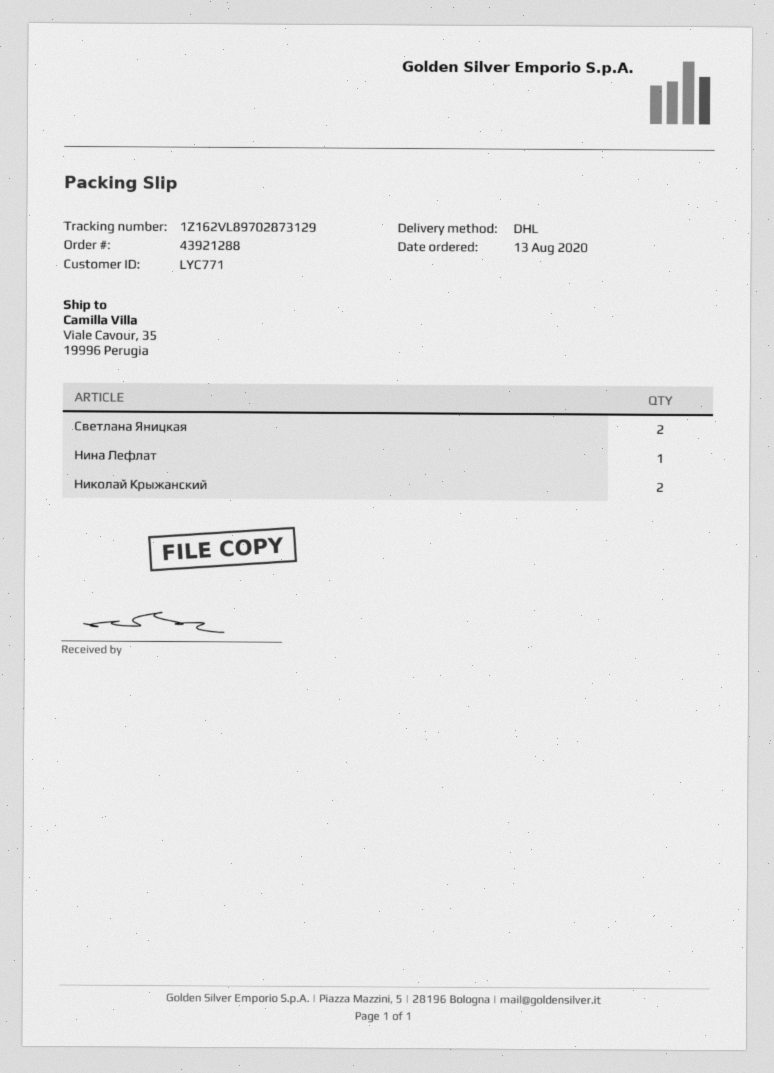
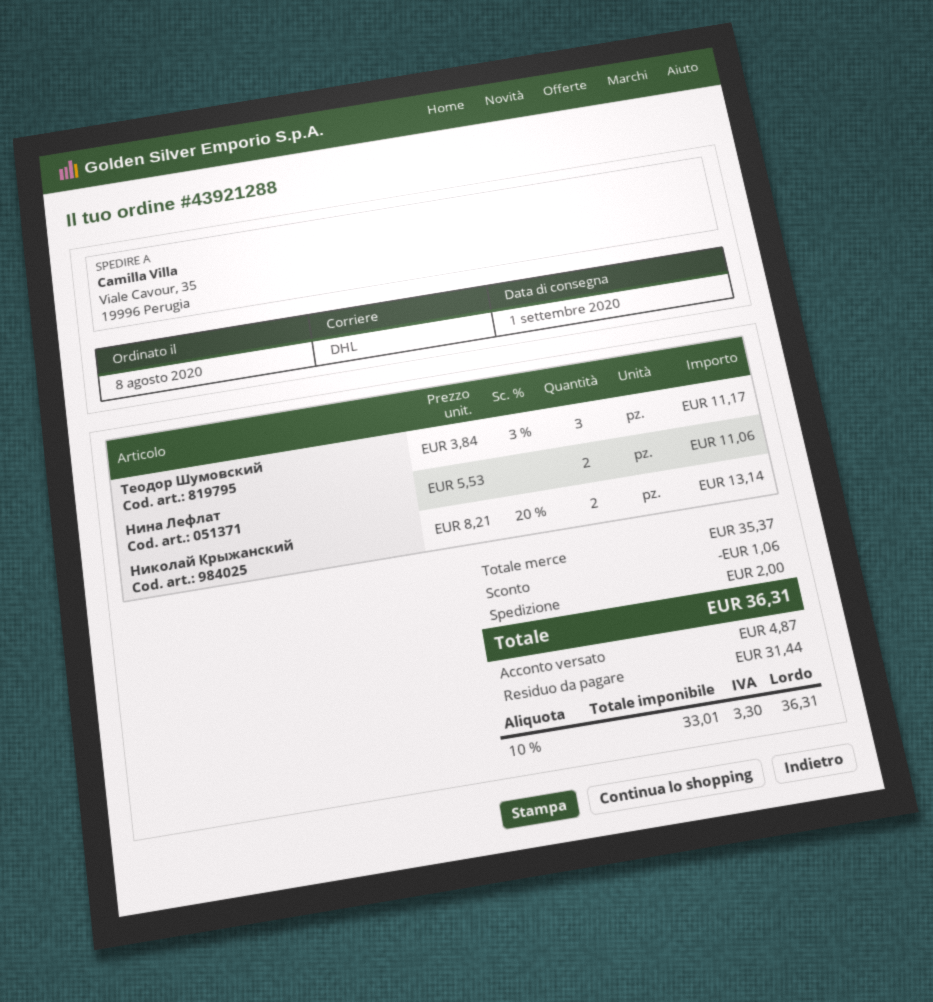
order date: 2020-08-13 -> 2020-08-08
Светлана Яницкая: 2 -> none
Нина Лефлат: 1 -> 2
Теодор Шумовский: none -> 3

